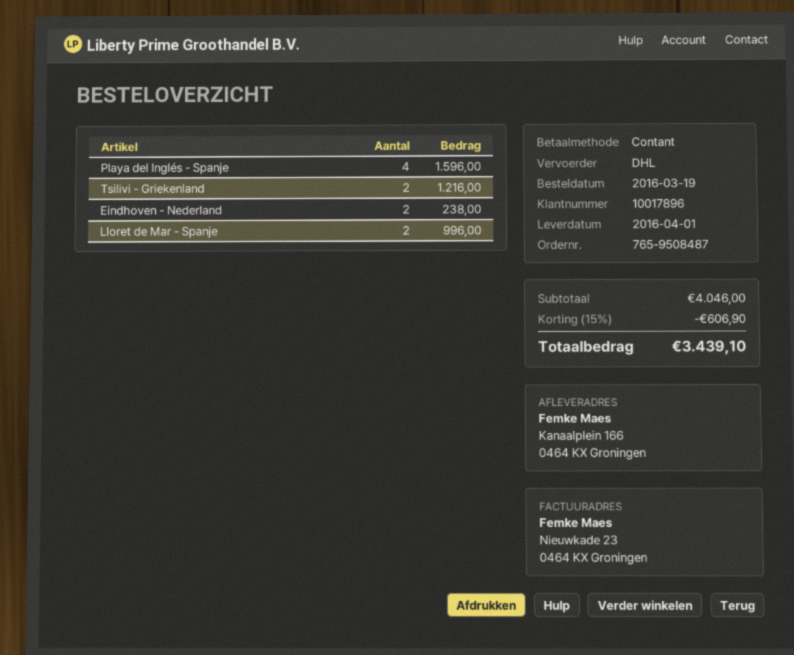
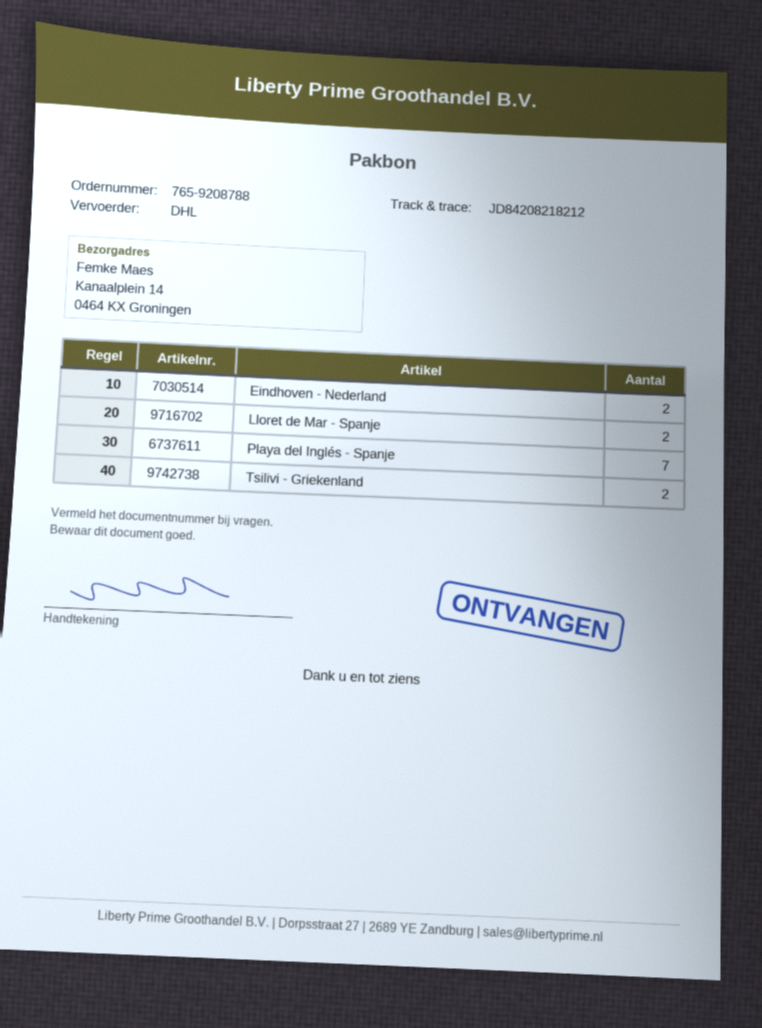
order number: 765-9508487 -> 765-9208788
ship to: Kanaalplein 166, 0464 KX Groningen -> Kanaalplein 14, 0464 KX Groningen
Playa del Inglés - Spanje: 4 -> 7

